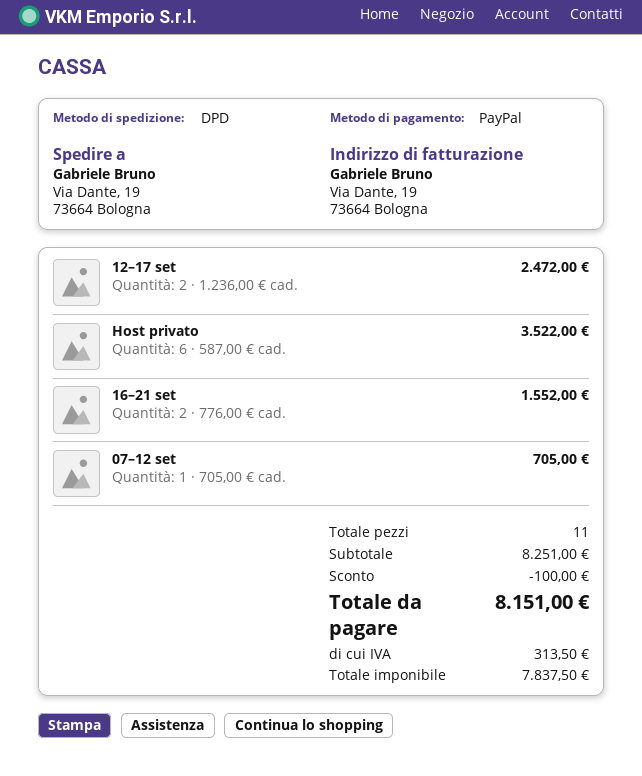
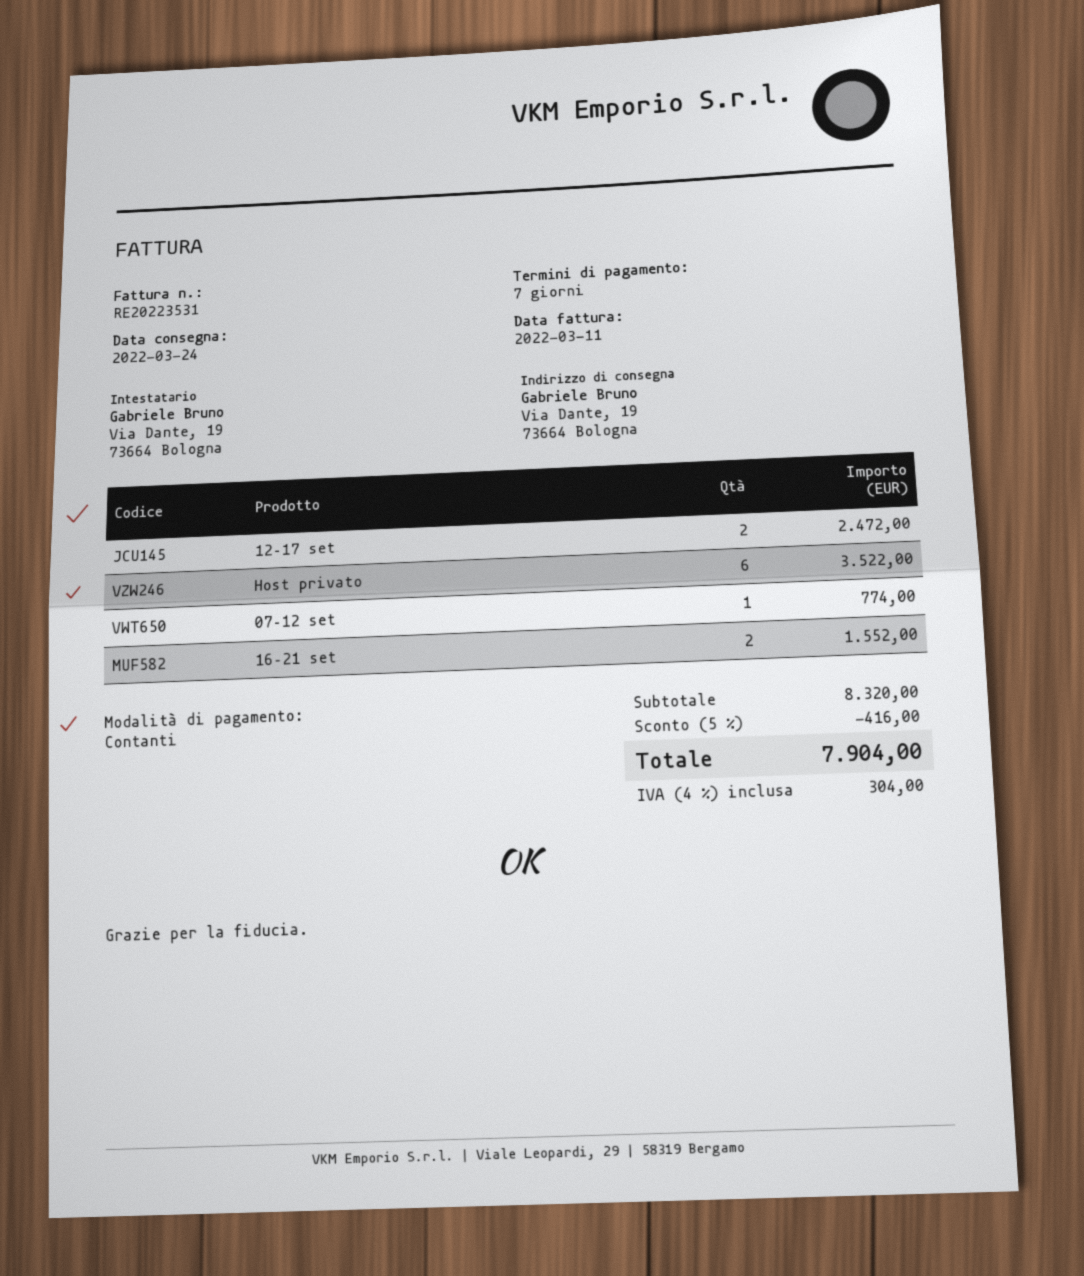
payment method: PayPal -> cash
07–12 set: 1 for 705.00 -> 1 for 774.00
subtotal: 8251.00 -> 8320.00
discount: 100.00 -> 416.00
tax: 313.50 -> 304.00
total: 8151.00 -> 7904.00

